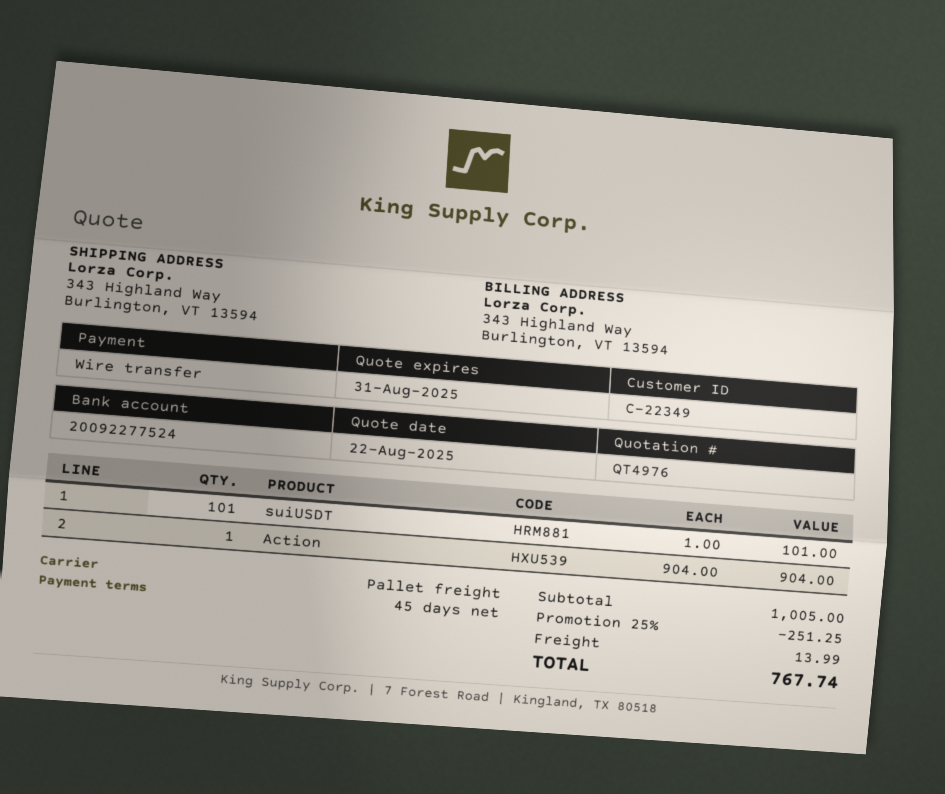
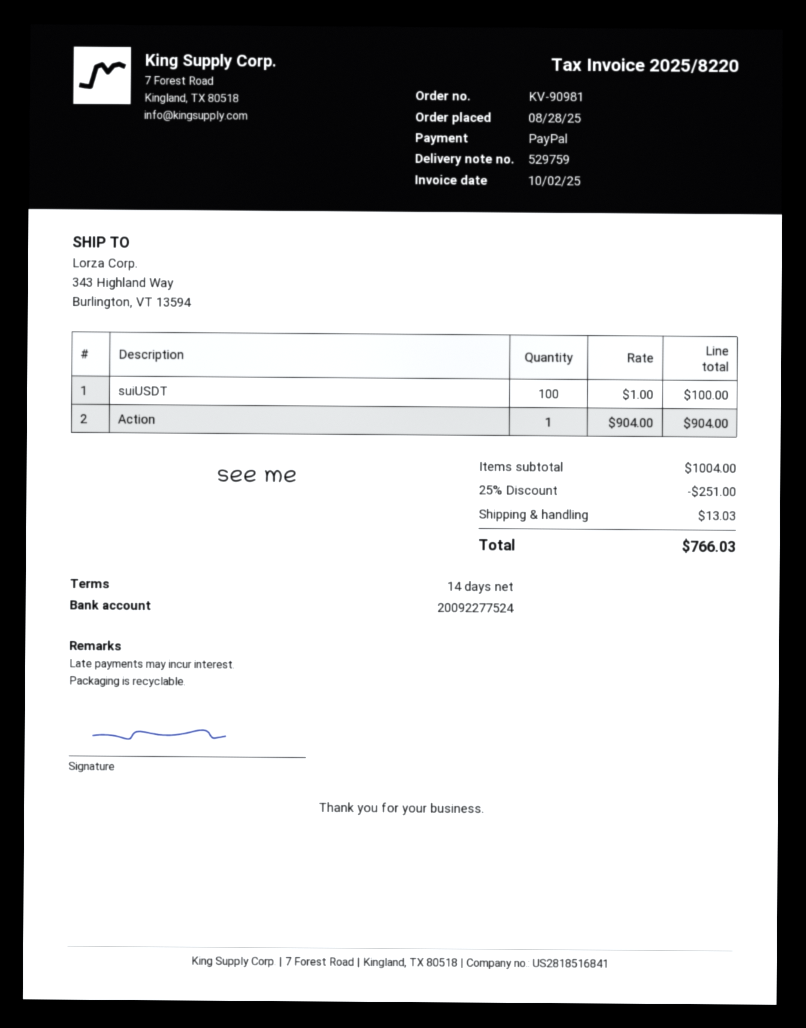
payment terms: 45 days -> 14 days
payment method: bank transfer -> PayPal
suiUSDT: 101 x 1.00 = 101.00 -> 100 x 1.00 = 100.00
subtotal: 1005.00 -> 1004.00
discount: 25% = 251.25 -> 25% = 251.00
shipping: 13.99 -> 13.03
total: 767.74 -> 766.03

